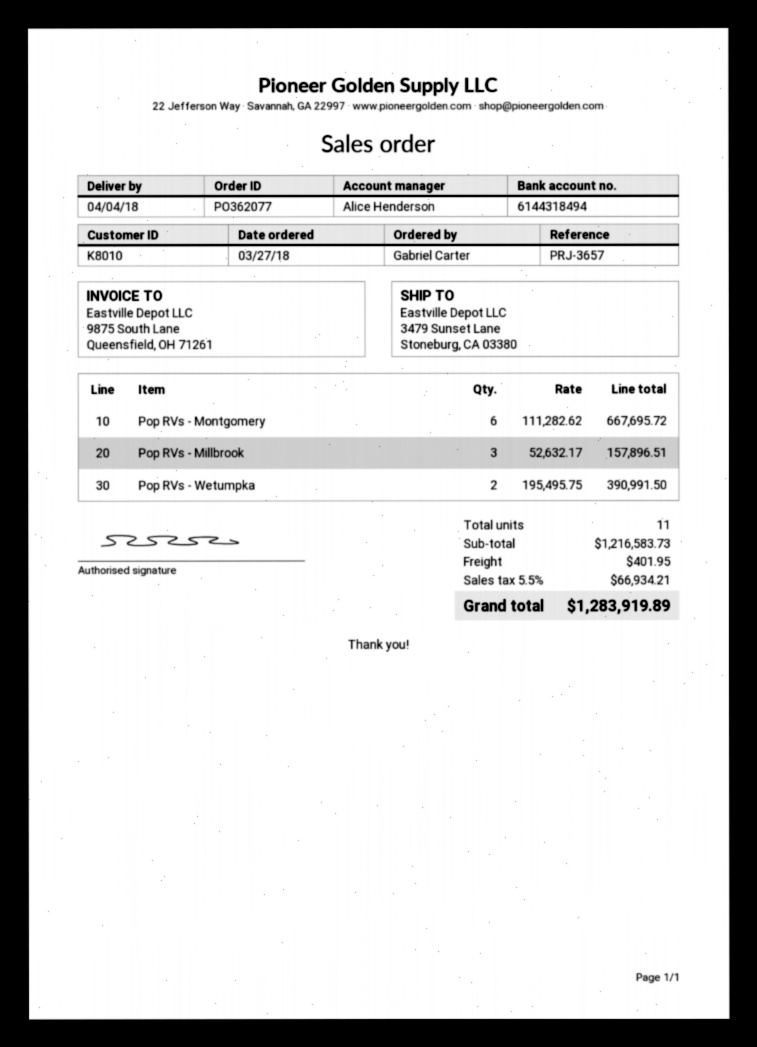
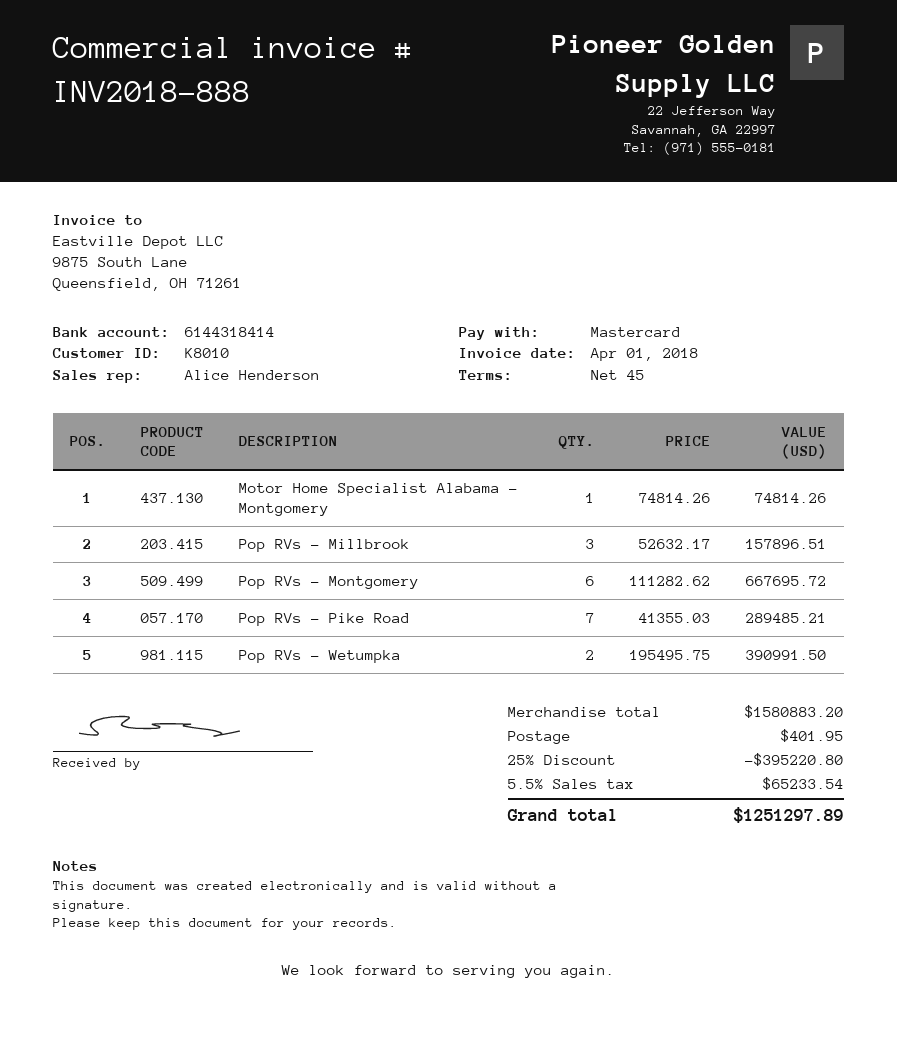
bank account: 6144318494 -> 6144318414
Motor Home Specialist Alabama - Montgomery: none -> 1 x 74814.26 = 74814.26
Pop RVs - Pike Road: none -> 7 x 41355.03 = 289485.21
subtotal: 1216583.73 -> 1580883.20
discount: none -> 25% = 395220.80
tax: 5.5% = 66934.21 -> 5.5% = 65233.54
total: 1283919.89 -> 1251297.89

